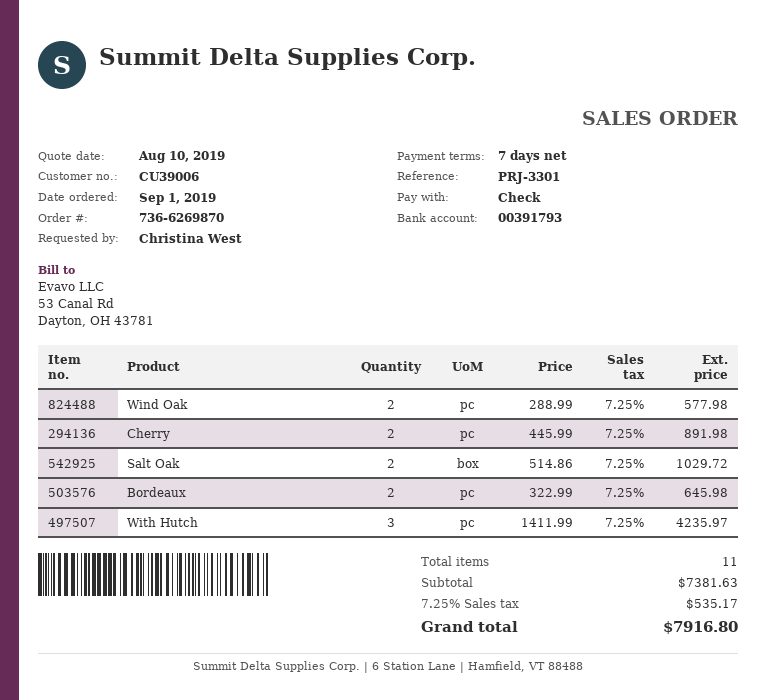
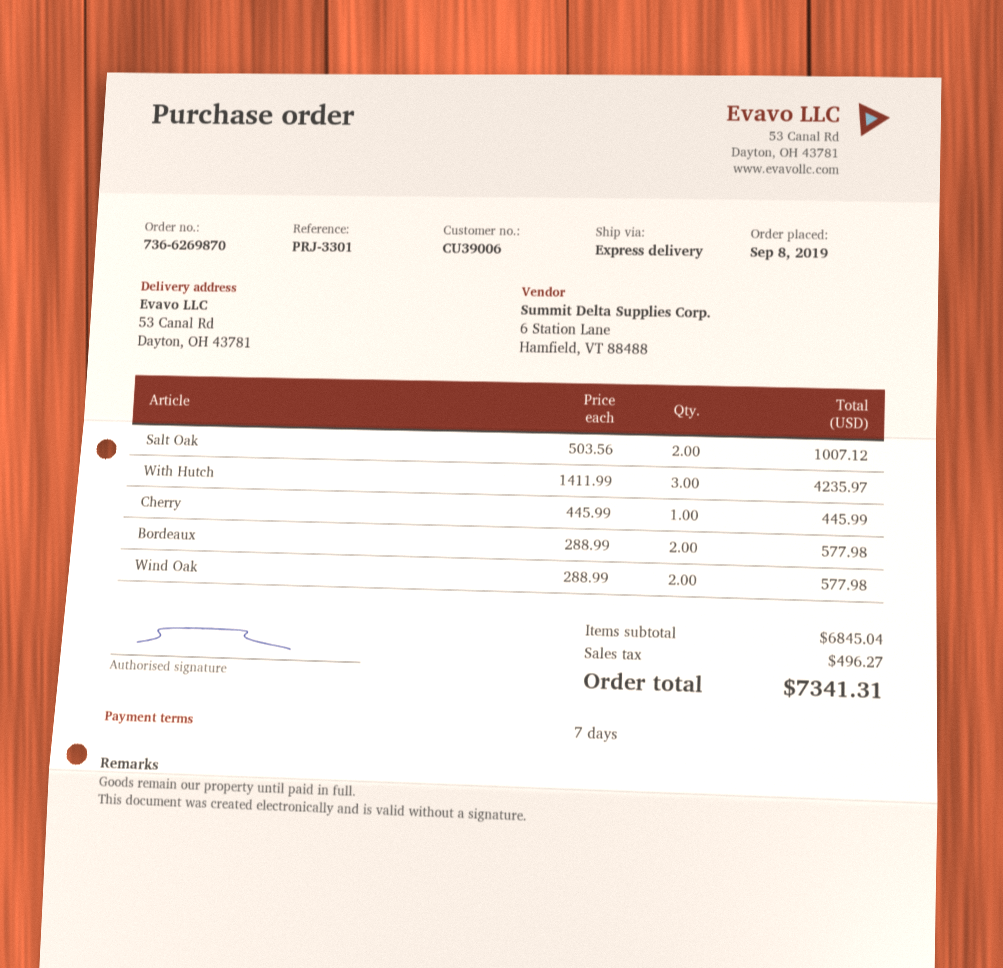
order date: 2019-09-01 -> 2019-09-08
Cherry: 2 x 445.99 = 891.98 -> 1 x 445.99 = 445.99
Salt Oak: 2 x 514.86 = 1029.72 -> 2 x 503.56 = 1007.12
Bordeaux: 2 x 322.99 = 645.98 -> 2 x 288.99 = 577.98
subtotal: 7381.63 -> 6845.04
tax: 535.17 -> 496.27
total: 7916.80 -> 7341.31

